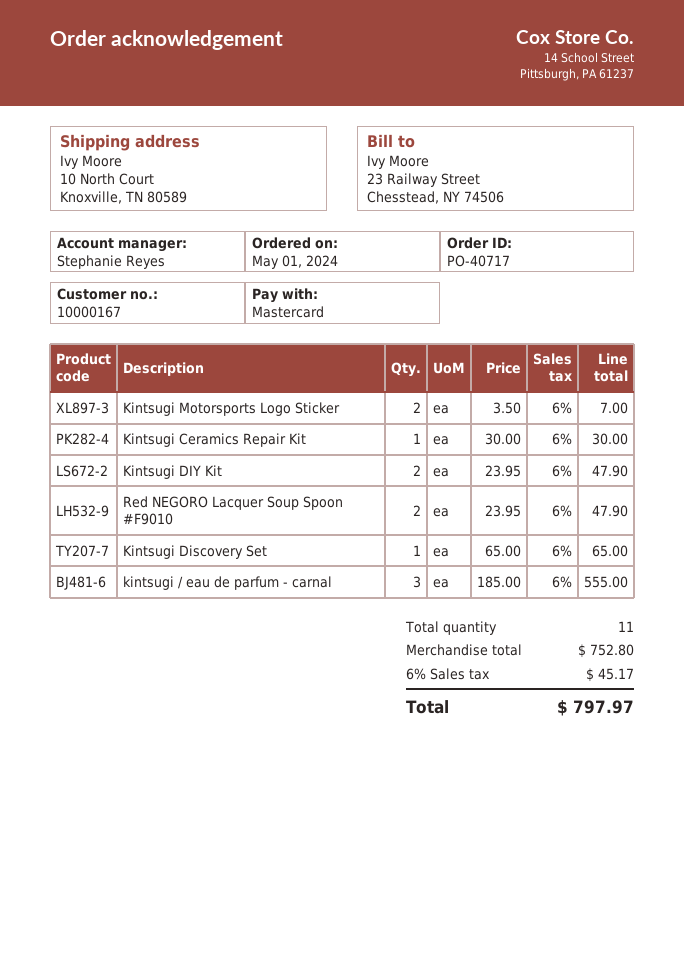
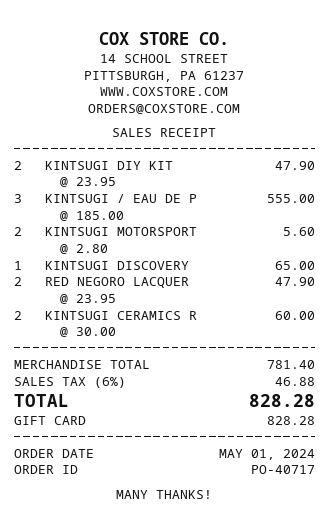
payment method: Mastercard -> gift card
Kintsugi Motorsports Logo Sticker: 2 x 3.50 = 7.00 -> 2 x 2.80 = 5.60
Kintsugi Ceramics Repair Kit: 1 x 30.00 = 30.00 -> 2 x 30.00 = 60.00
subtotal: 752.80 -> 781.40
tax: 6% = 45.17 -> 6% = 46.88
total: 797.97 -> 828.28

